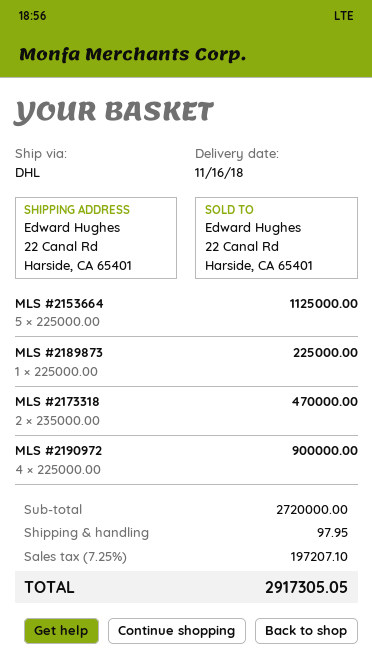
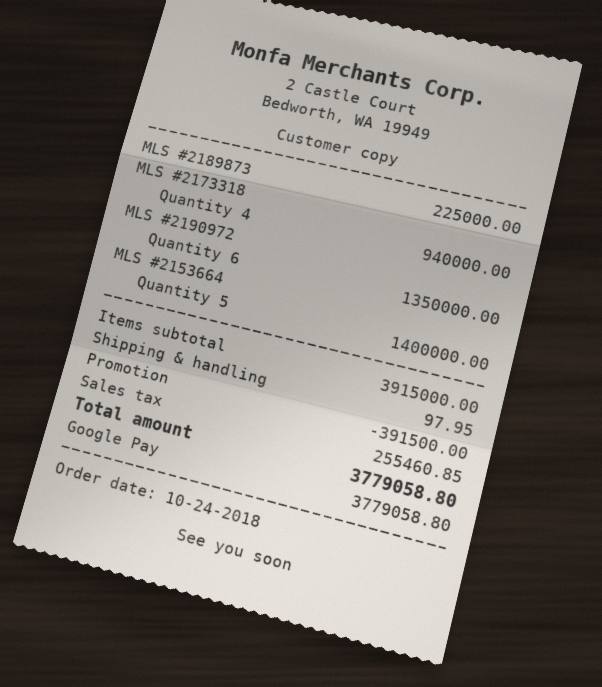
MLS #2153664: 5 for 1125000.00 -> 5 for 1400000.00
MLS #2173318: 2 for 470000.00 -> 4 for 940000.00
MLS #2190972: 4 for 900000.00 -> 6 for 1350000.00
subtotal: 2720000.00 -> 3915000.00
discount: none -> 391500.00
tax: 197207.10 -> 255460.85
total: 2917305.05 -> 3779058.80

